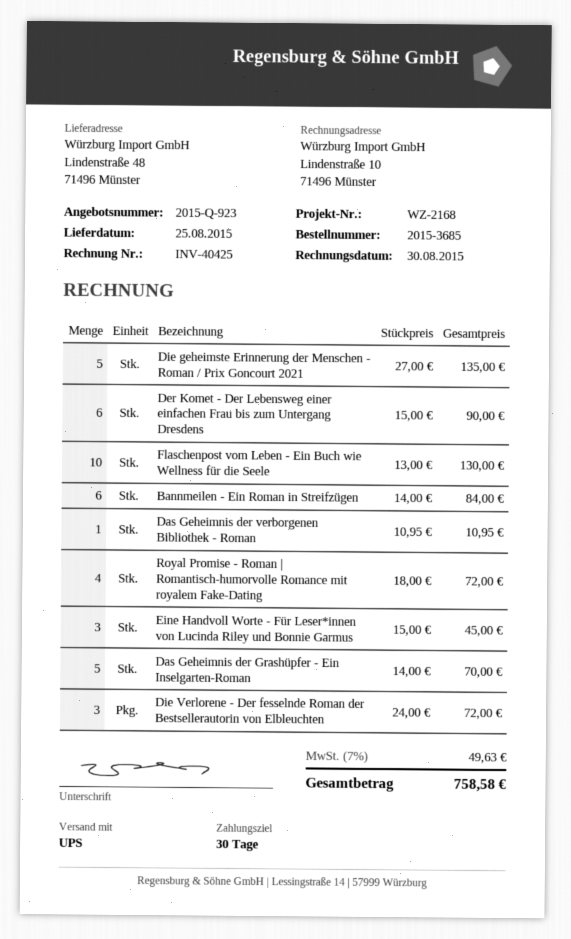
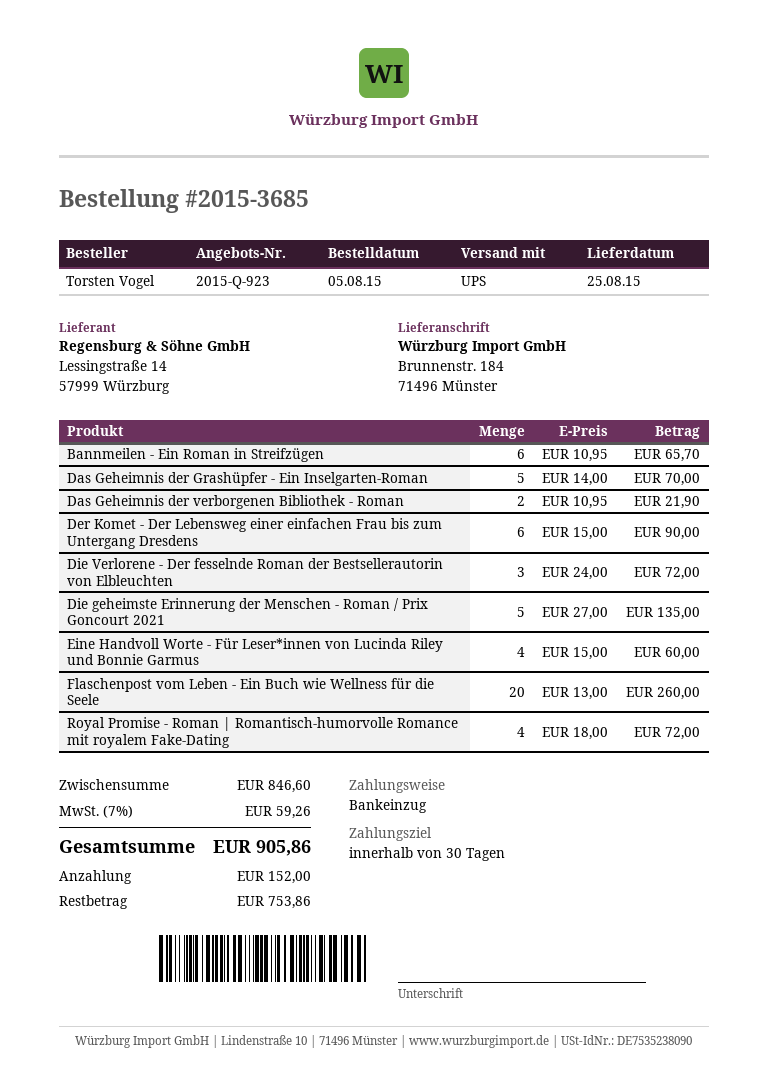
ship to: Lindenstraße 48, 71496 Münster -> Brunnenstr. 184, 71496 Münster
Flaschenpost vom Leben - Ein Buch wie Wellness für die Seele: 10 x 13.00 = 130.00 -> 20 x 13.00 = 260.00
Bannmeilen - Ein Roman in Streifzügen: 6 x 14.00 = 84.00 -> 6 x 10.95 = 65.70
Das Geheimnis der verborgenen Bibliothek - Roman: 1 x 10.95 = 10.95 -> 2 x 10.95 = 21.90
Eine Handvoll Worte - Für Leser*innen von Lucinda Riley und Bonnie Garmus: 3 x 15.00 = 45.00 -> 4 x 15.00 = 60.00
tax: 7% = 49.63 -> 7% = 59.26
total: 758.58 -> 905.86

